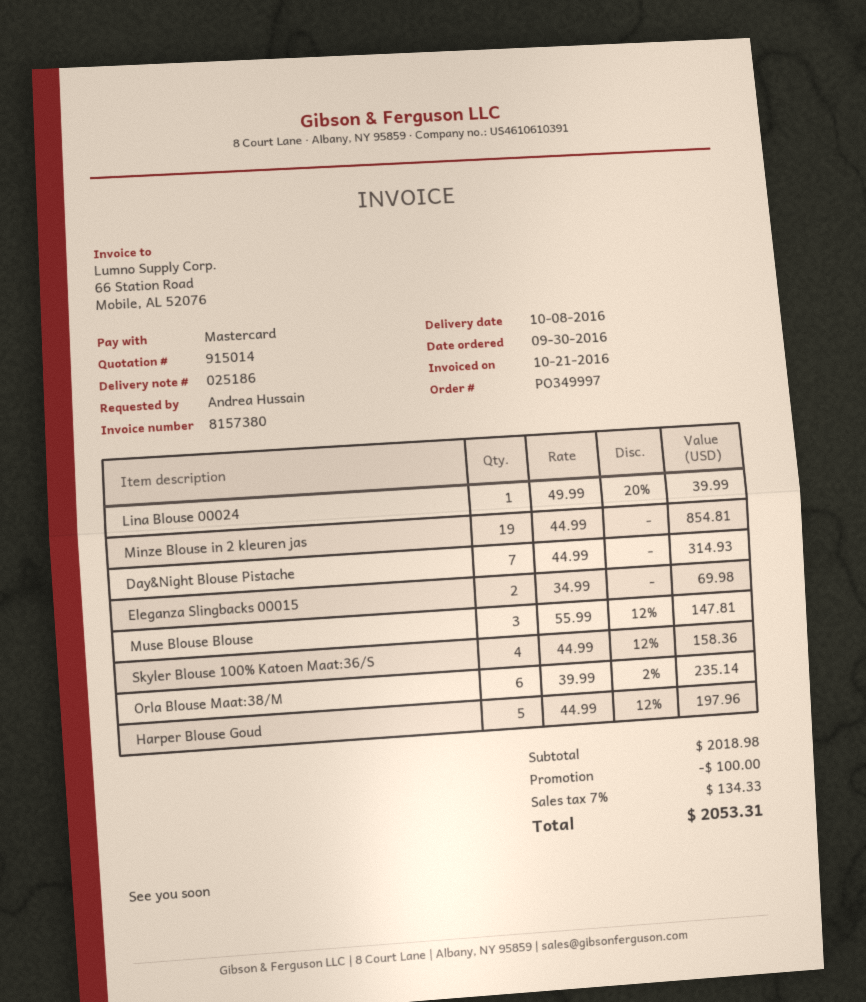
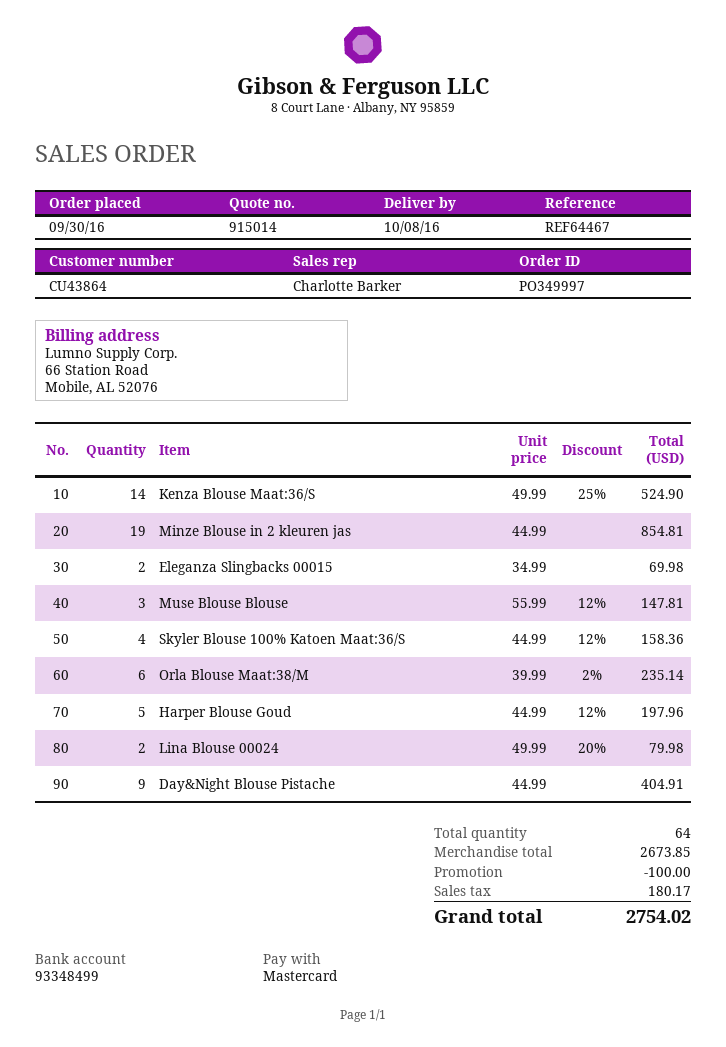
Lina Blouse 00024: 1 x 49.99 - 20% = 39.99 -> 2 x 49.99 - 20% = 79.98
Day&Night Blouse Pistache: 7 x 44.99 = 314.93 -> 9 x 44.99 = 404.91
Kenza Blouse Maat:36/S: none -> 14 x 49.99 - 25% = 524.90
subtotal: 2018.98 -> 2673.85
tax: 134.33 -> 180.17
total: 2053.31 -> 2754.02

